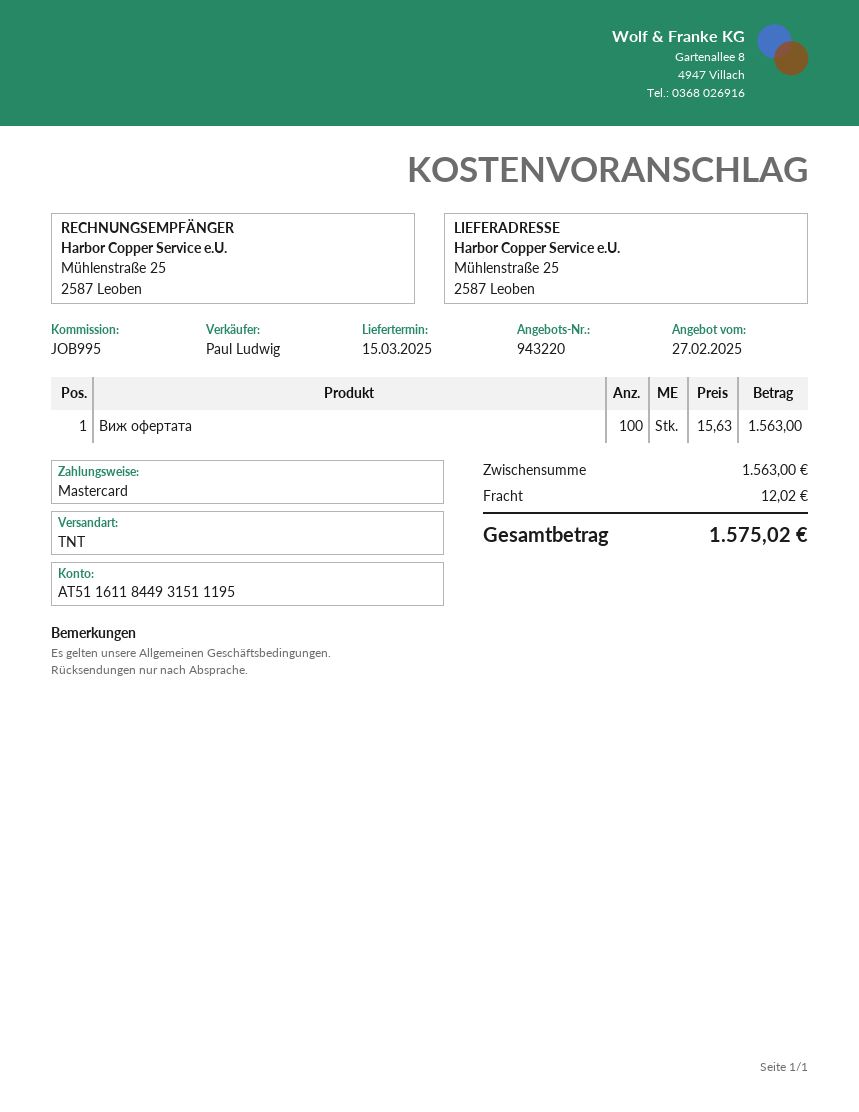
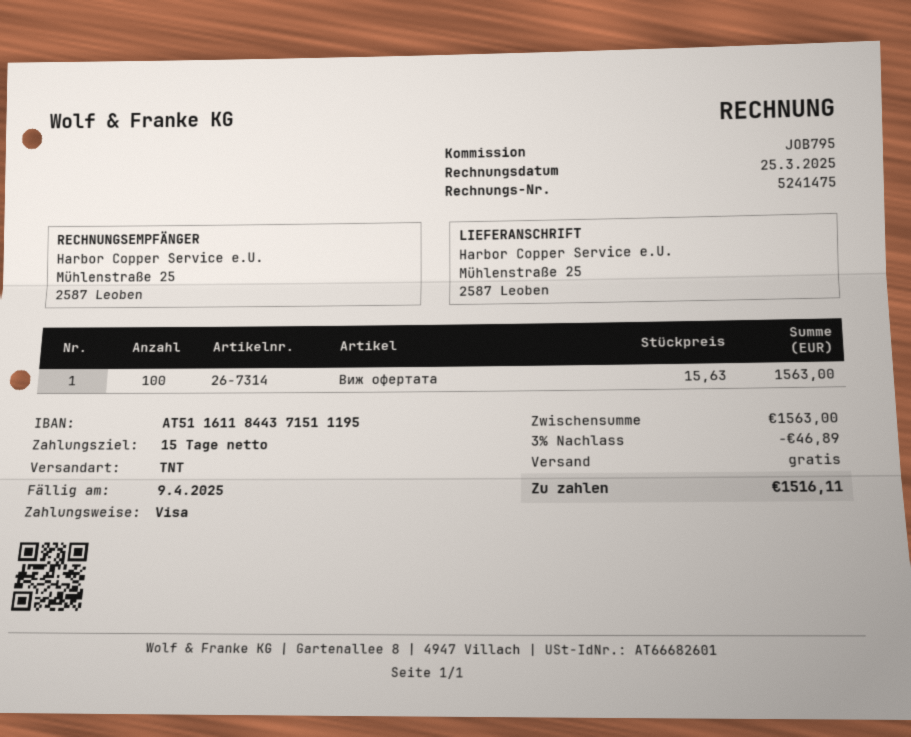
reference: JOB995 -> JOB795
payment method: Mastercard -> Visa
bank account: AT511611844931511195 -> AT511611844371511195
discount: none -> 3% = 46.89
shipping: 12.02 -> 0.00
total: 1575.02 -> 1516.11

